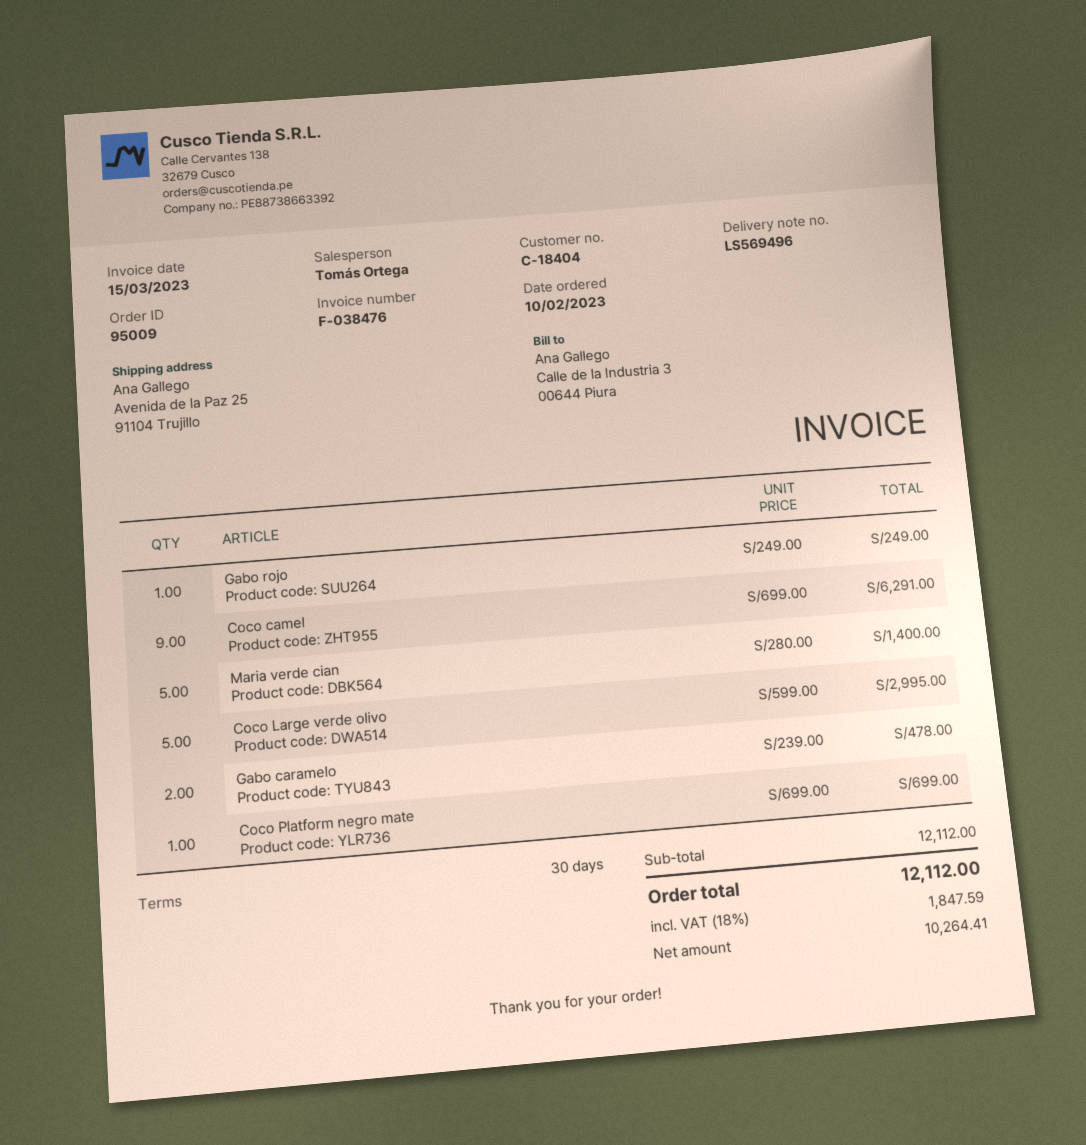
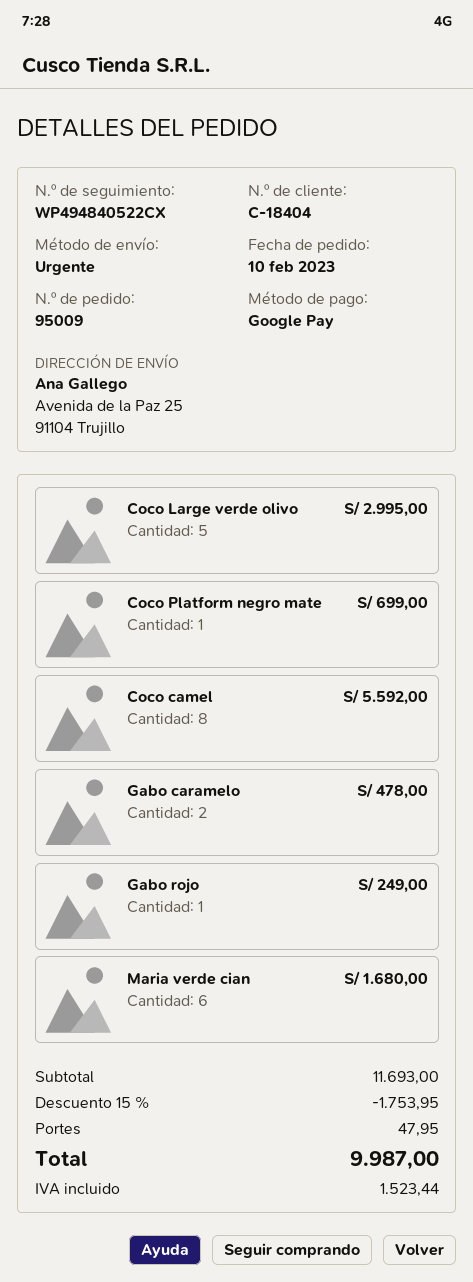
Coco camel: 9 for 6291.00 -> 8 for 5592.00
Maria verde cian: 5 for 1400.00 -> 6 for 1680.00
subtotal: 12112.00 -> 11693.00
discount: none -> 15% = 1753.95
shipping: none -> 47.95
tax: 1847.59 -> 1523.44
total: 12112.00 -> 9987.00

